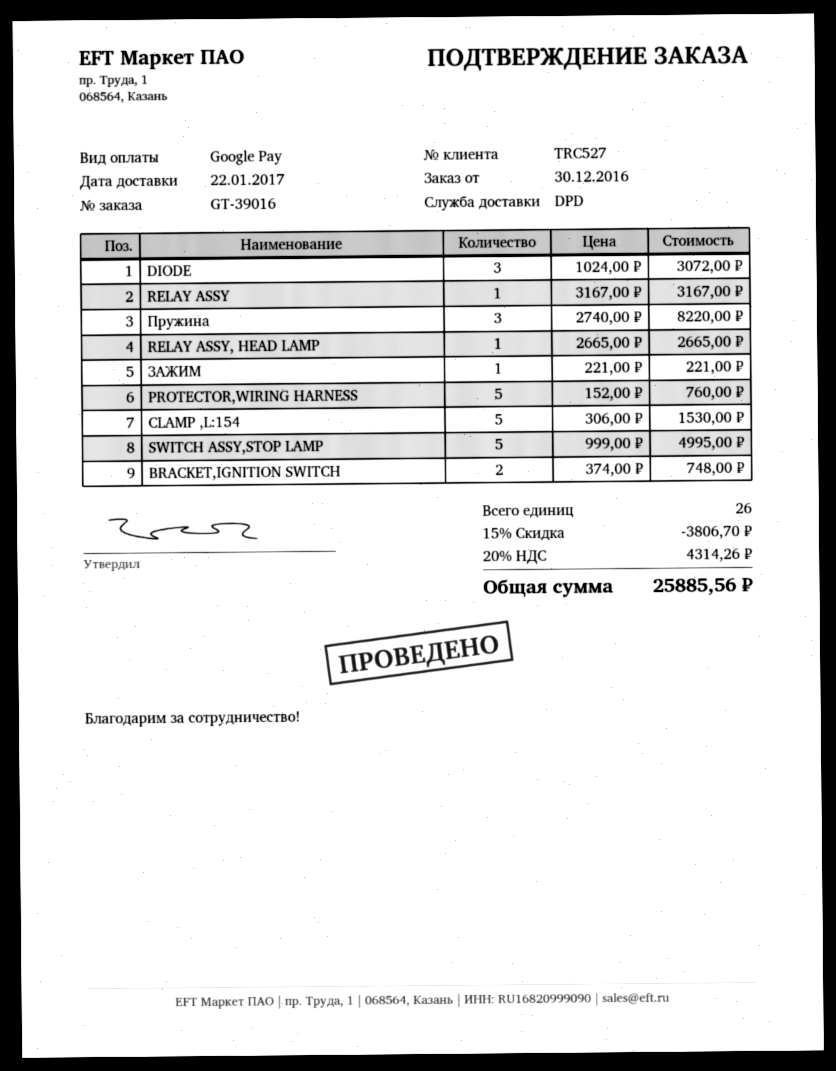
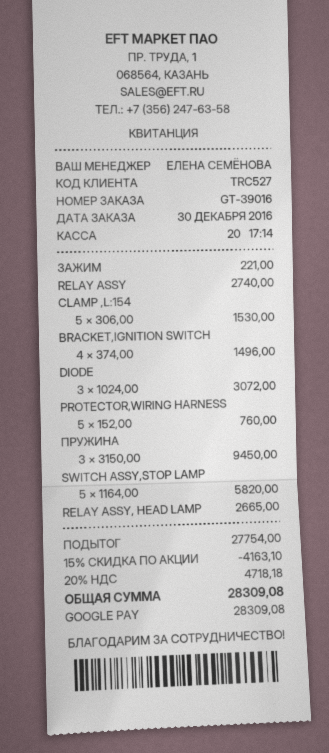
RELAY ASSY: 1 x 3167.00 = 3167.00 -> 1 x 2740.00 = 2740.00
Пружина: 3 x 2740.00 = 8220.00 -> 3 x 3150.00 = 9450.00
SWITCH ASSY,STOP LAMP: 5 x 999.00 = 4995.00 -> 5 x 1164.00 = 5820.00
BRACKET,IGNITION SWITCH: 2 x 374.00 = 748.00 -> 4 x 374.00 = 1496.00
discount: 15% = 3806.70 -> 15% = 4163.10
tax: 20% = 4314.26 -> 20% = 4718.18
total: 25885.56 -> 28309.08

